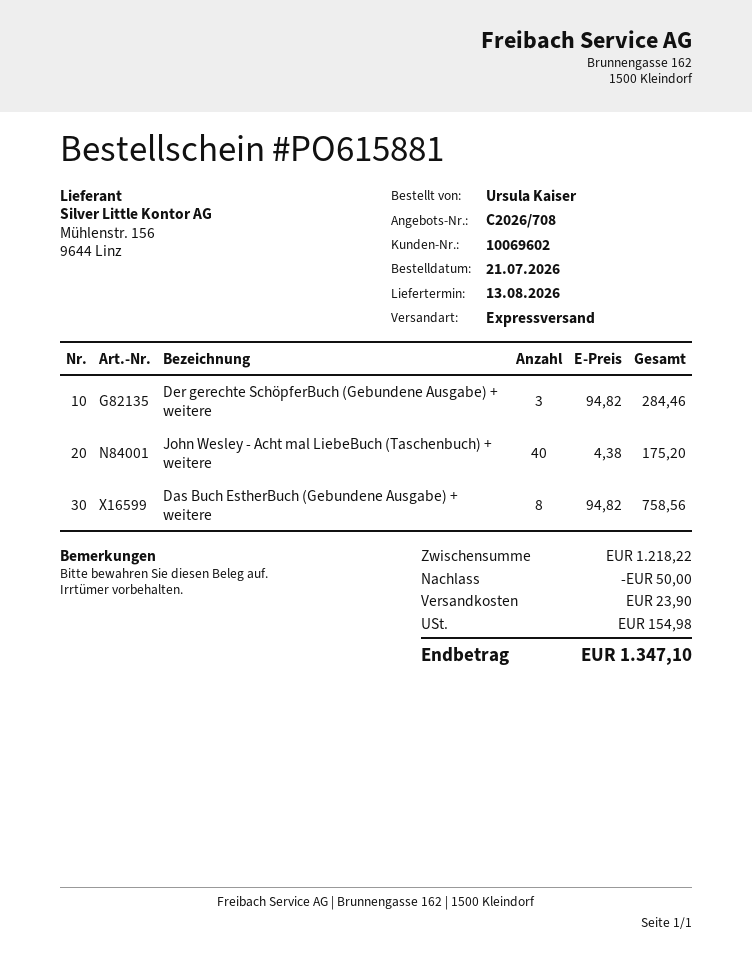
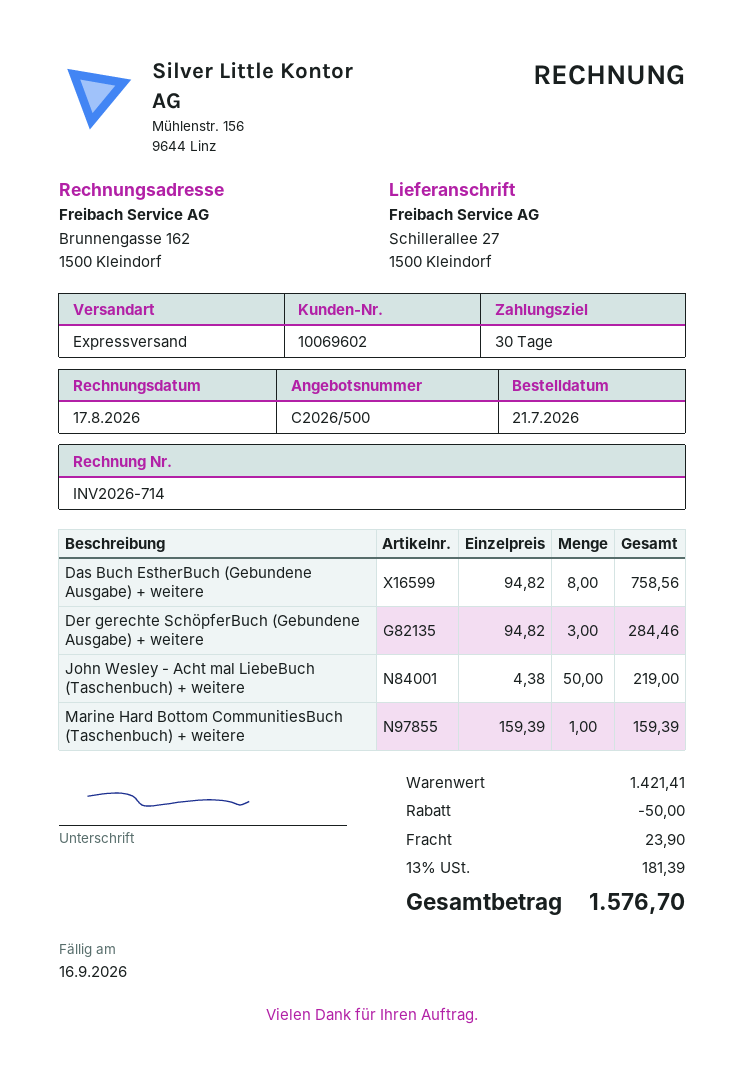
quote number: C2026/708 -> C2026/500
John Wesley - Acht mal LiebeBuch (Taschenbuch) + weitere: 40 x 4.38 = 175.20 -> 50 x 4.38 = 219.00
Marine Hard Bottom CommunitiesBuch (Taschenbuch) + weitere: none -> 1 x 159.39 = 159.39
subtotal: 1218.22 -> 1421.41
tax: 154.98 -> 181.39
total: 1347.10 -> 1576.70

